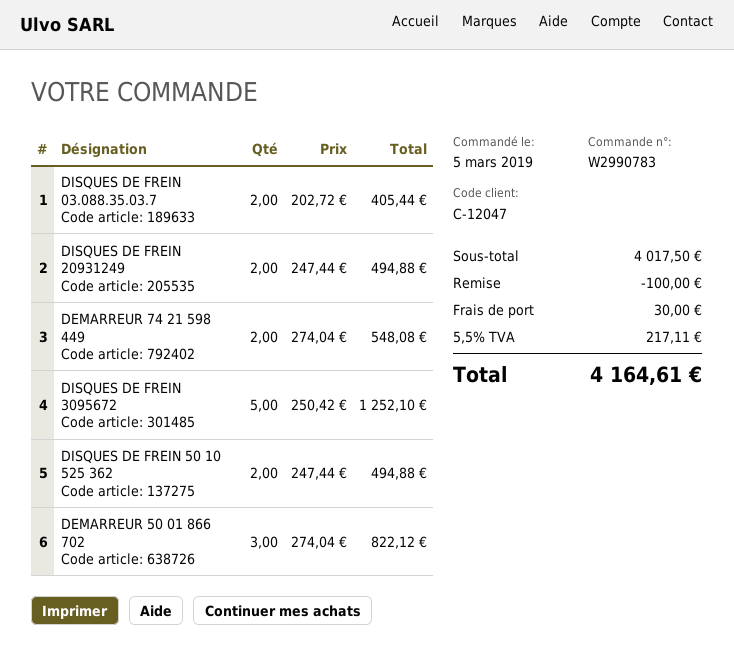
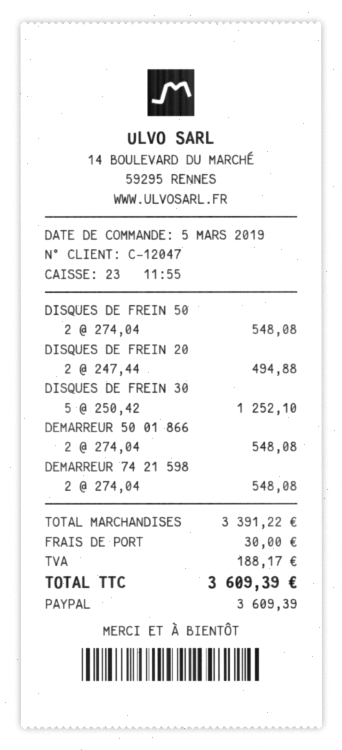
DISQUES DE FREIN 03.088.35.03.7: 2 x 202.72 = 405.44 -> none
DISQUES DE FREIN 50 10 525 362: 2 x 247.44 = 494.88 -> 2 x 274.04 = 548.08
DEMARREUR 50 01 866 702: 3 x 274.04 = 822.12 -> 2 x 274.04 = 548.08
subtotal: 4017.50 -> 3391.22
discount: 100.00 -> none
tax: 217.11 -> 188.17
total: 4164.61 -> 3609.39

